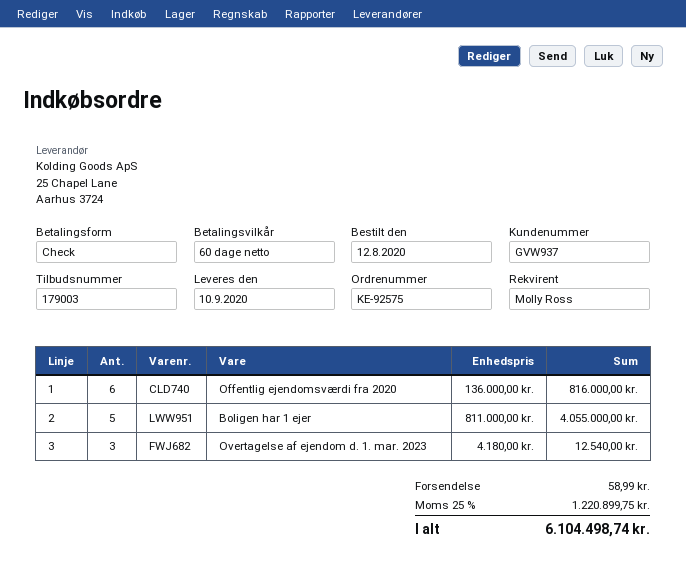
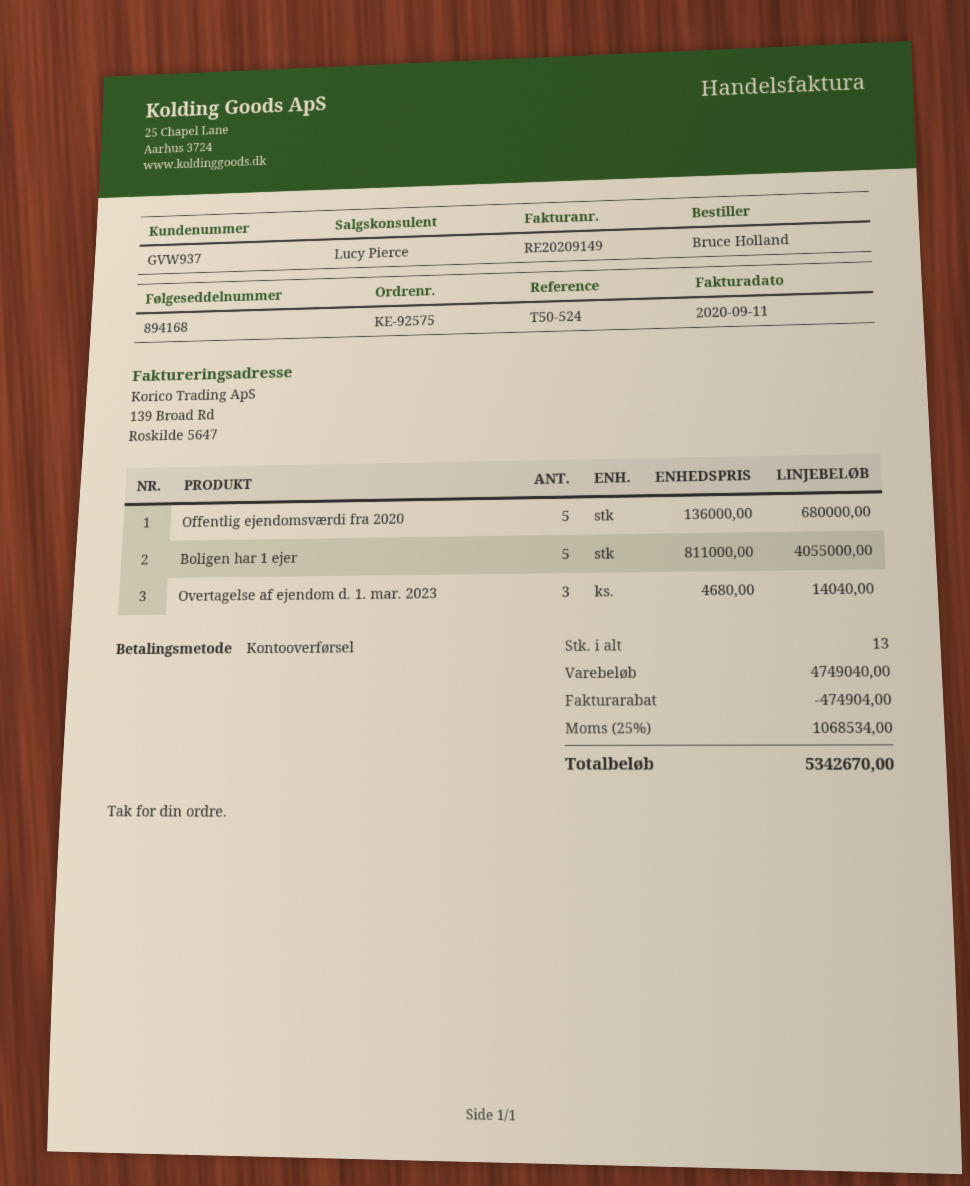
ordered by: Molly Ross -> Bruce Holland
payment method: cheque -> bank transfer
Offentlig ejendomsværdi fra 2020: 6 x 136000.00 = 816000.00 -> 5 x 136000.00 = 680000.00
Overtagelse af ejendom d. 1. mar. 2023: 3 x 4180.00 = 12540.00 -> 3 x 4680.00 = 14040.00
discount: none -> 474904.00
shipping: 58.99 -> none
tax: 25% = 1220899.75 -> 25% = 1068534.00
total: 6104498.74 -> 5342670.00

